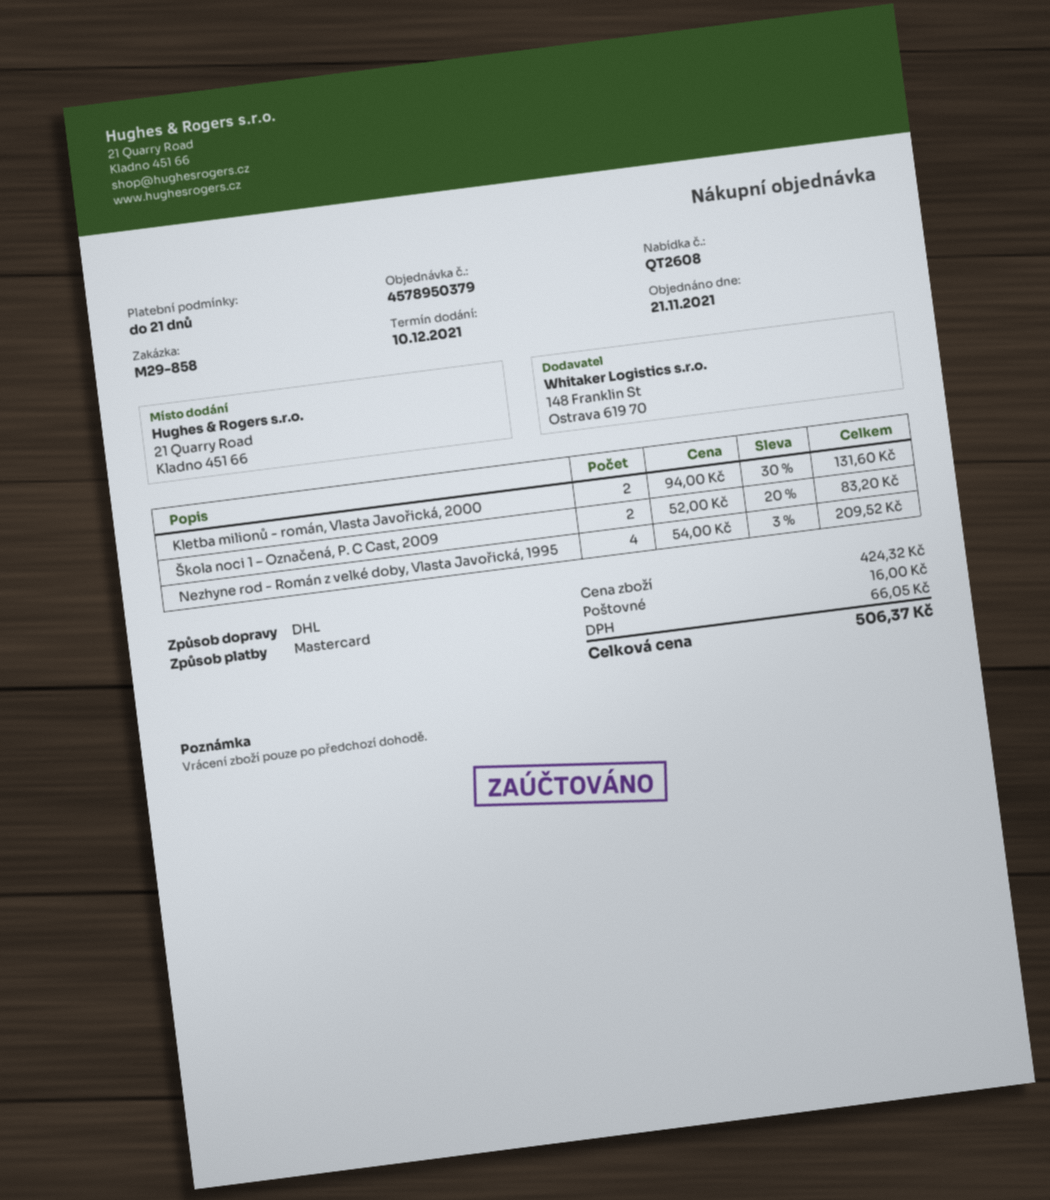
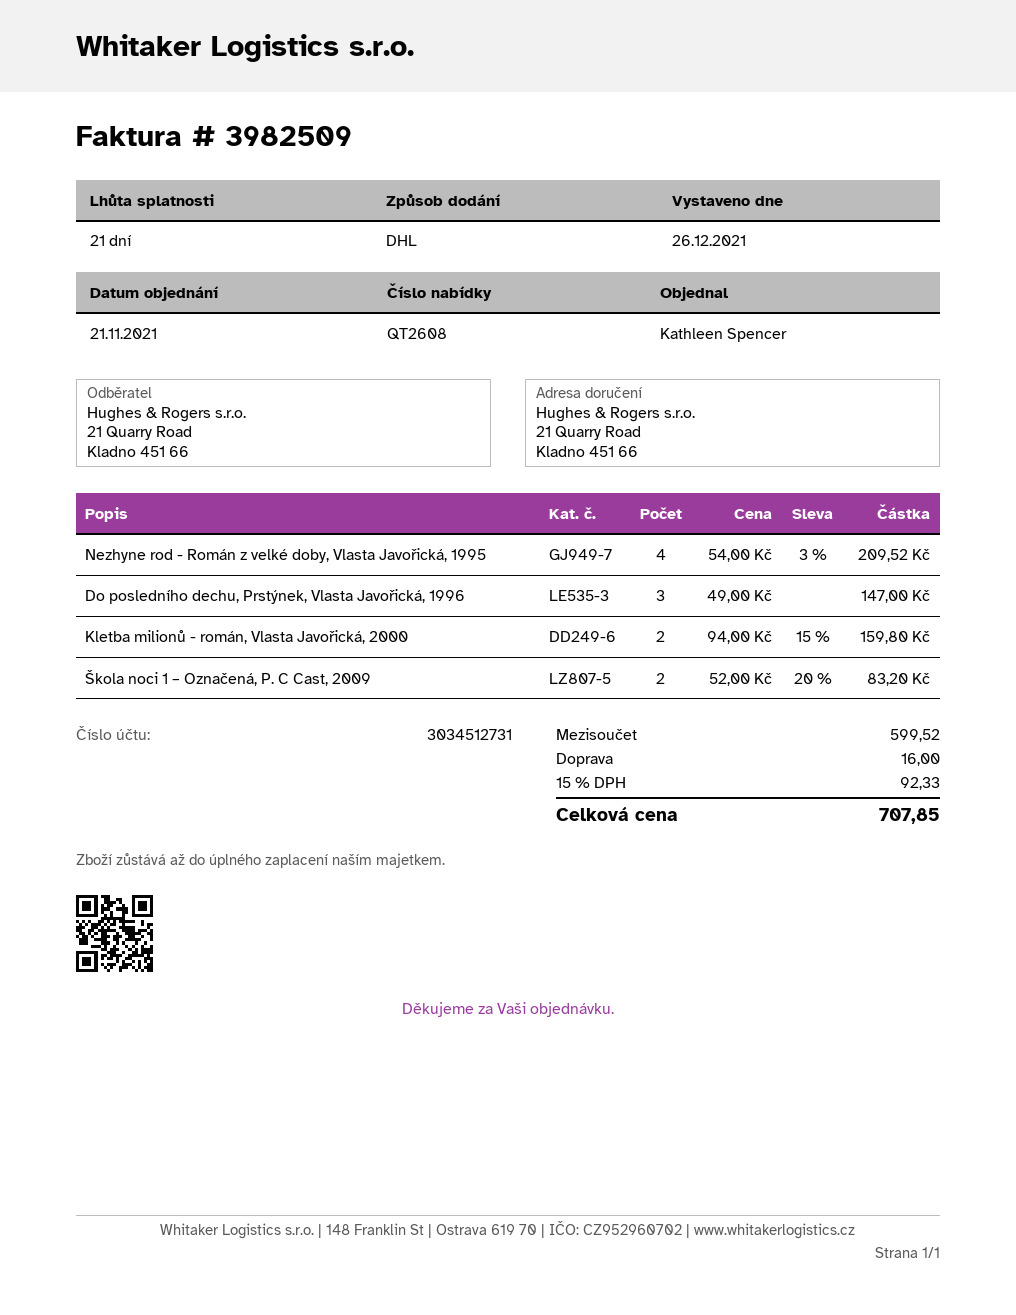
Kletba milionů - román, Vlasta Javořická, 2000: 2 x 94.00 - 30% = 131.60 -> 2 x 94.00 - 15% = 159.80
Do posledního dechu, Prstýnek, Vlasta Javořická, 1996: none -> 3 x 49.00 = 147.00
subtotal: 424.32 -> 599.52
tax: 66.05 -> 92.33
total: 506.37 -> 707.85

